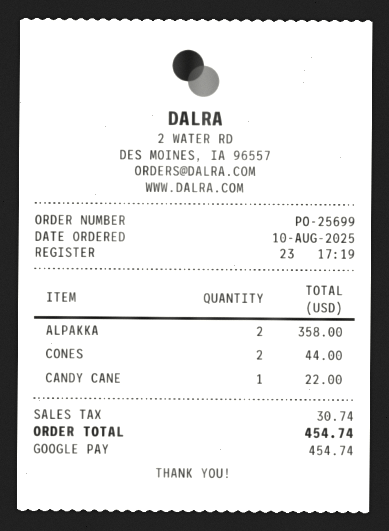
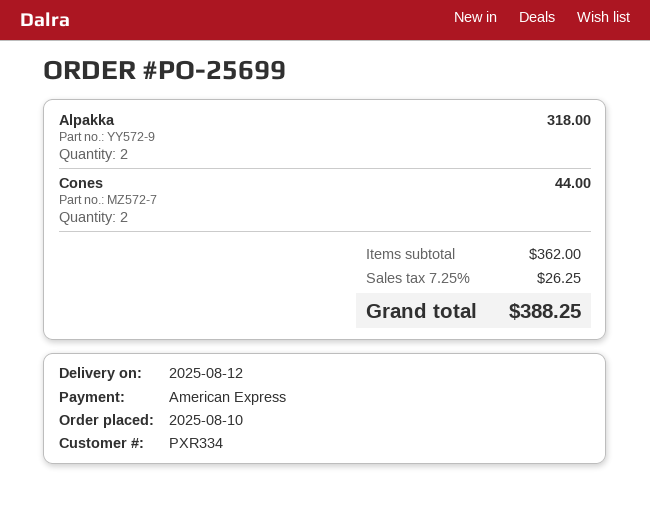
payment method: Google Pay -> American Express
ALPAKKA: 2 for 358.00 -> 2 for 318.00
CANDY CANE: 1 for 22.00 -> none
tax: 30.74 -> 26.25
total: 454.74 -> 388.25

